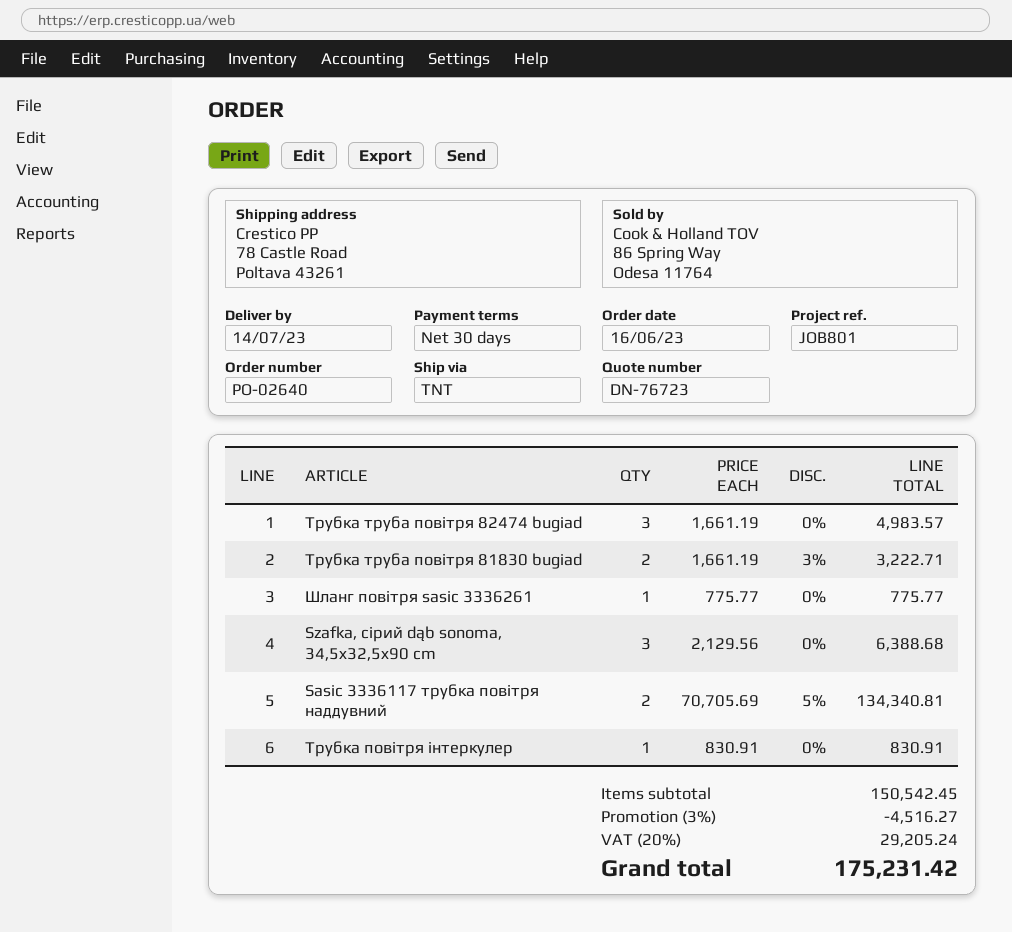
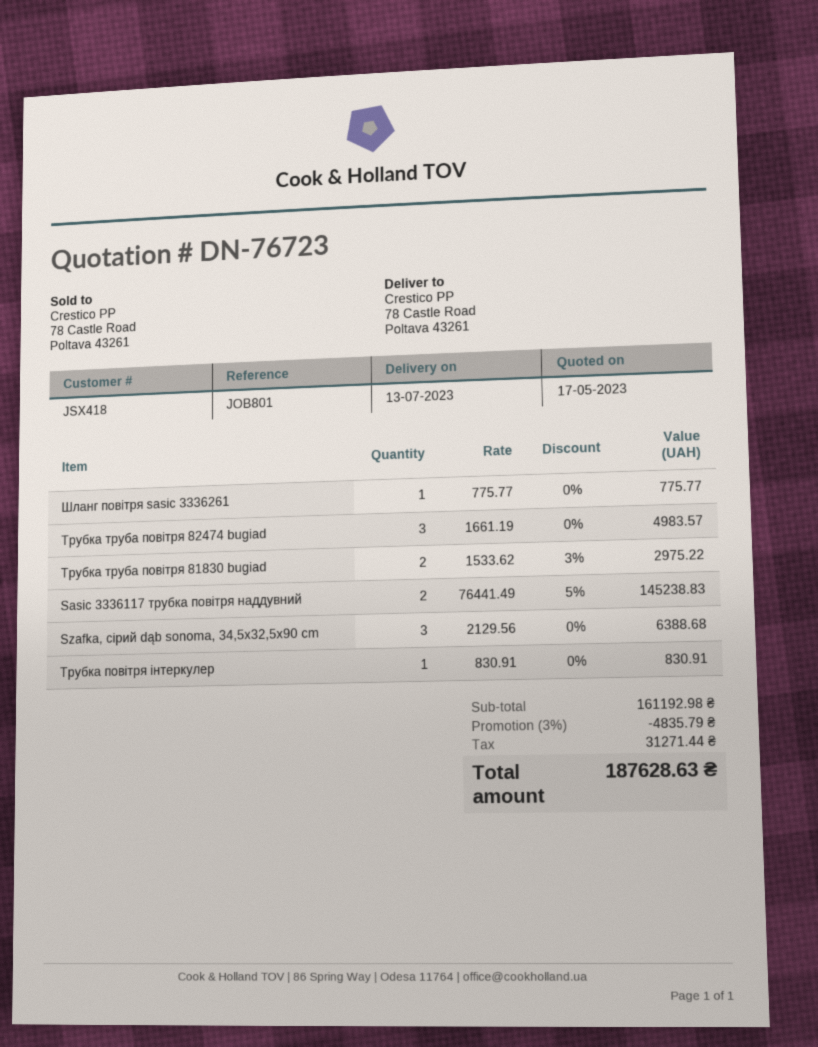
delivery date: 2023-07-14 -> 2023-07-13
Трубка труба повітря 81830 bugiad: 2 x 1661.19 - 3% = 3222.71 -> 2 x 1533.62 - 3% = 2975.22
Sasic 3336117 трубка повітря наддувний: 2 x 70705.69 - 5% = 134340.81 -> 2 x 76441.49 - 5% = 145238.83
subtotal: 150542.45 -> 161192.98
discount: 3% = 4516.27 -> 3% = 4835.79
tax: 29205.24 -> 31271.44
total: 175231.42 -> 187628.63

